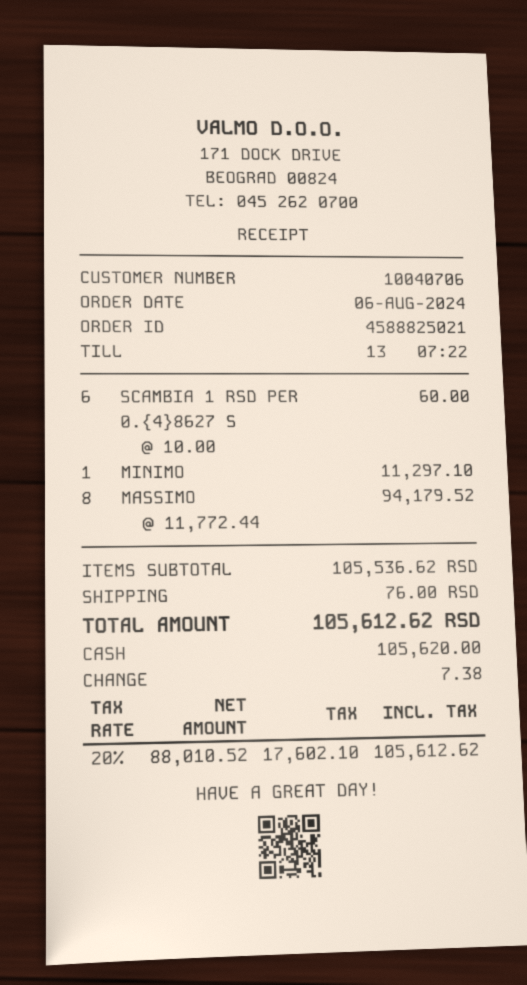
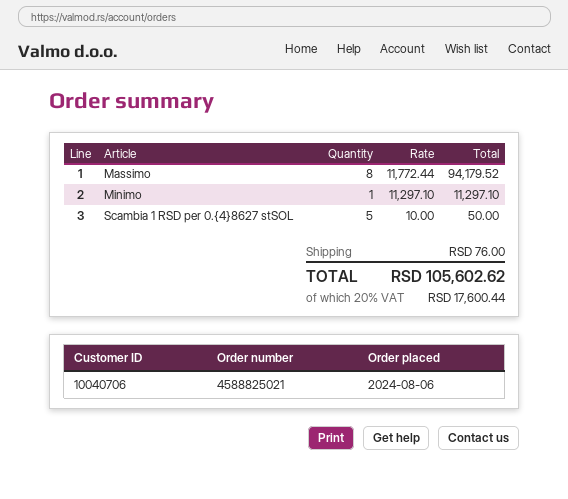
SCAMBIA 1 RSD PER 0.{4}8627 S: 6 x 10.00 = 60.00 -> 5 x 10.00 = 50.00
tax: 20% = 17602.10 -> 20% = 17600.44
total: 105612.62 -> 105602.62

